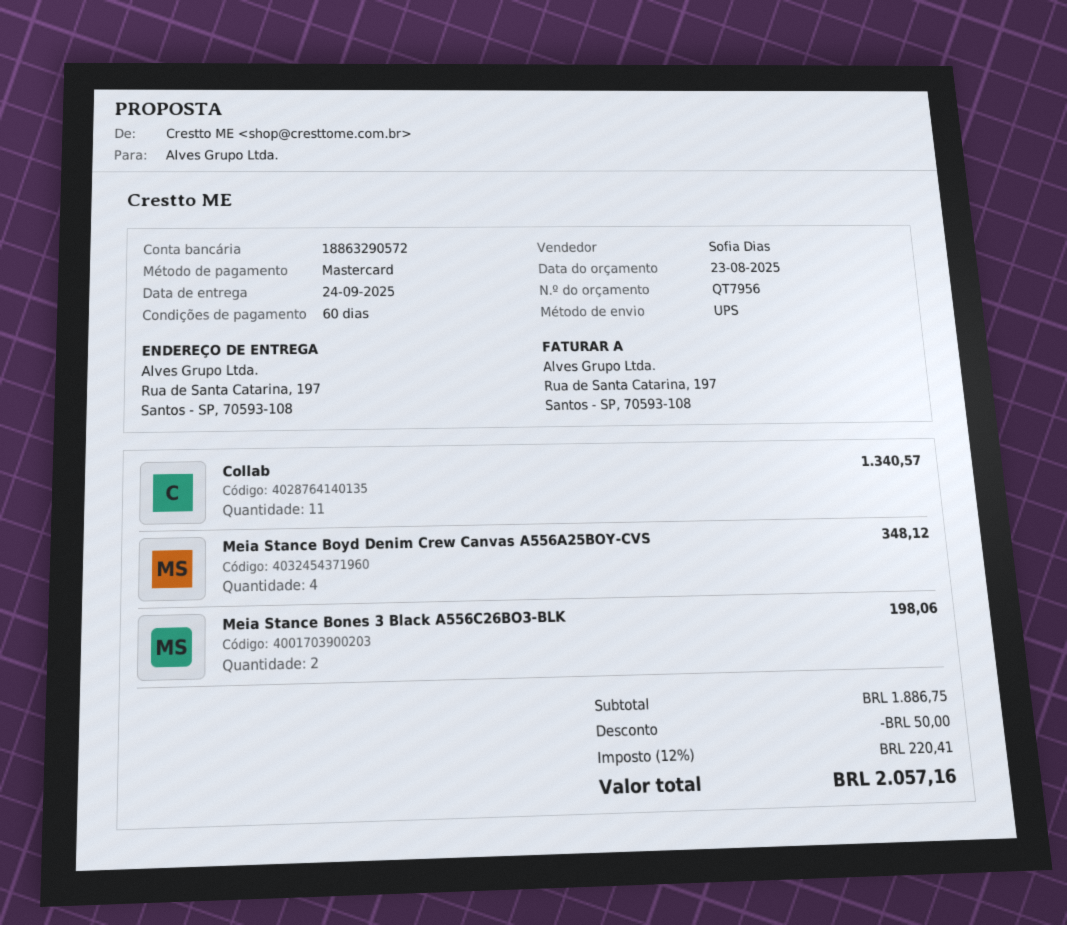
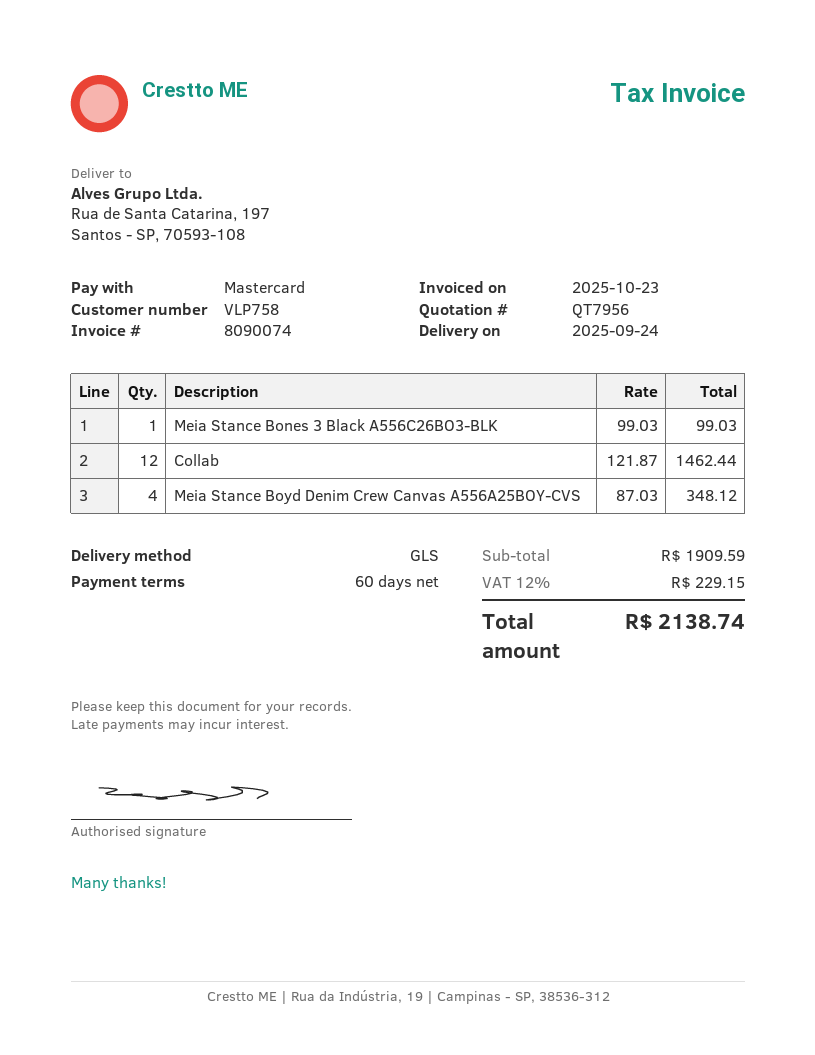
shipping method: UPS -> GLS
Collab: 11 for 1340.57 -> 12 for 1462.44
Meia Stance Bones 3 Black A556C26BO3-BLK: 2 for 198.06 -> 1 for 99.03
subtotal: 1886.75 -> 1909.59
discount: 50.00 -> none
tax: 12% = 220.41 -> 12% = 229.15
total: 2057.16 -> 2138.74

